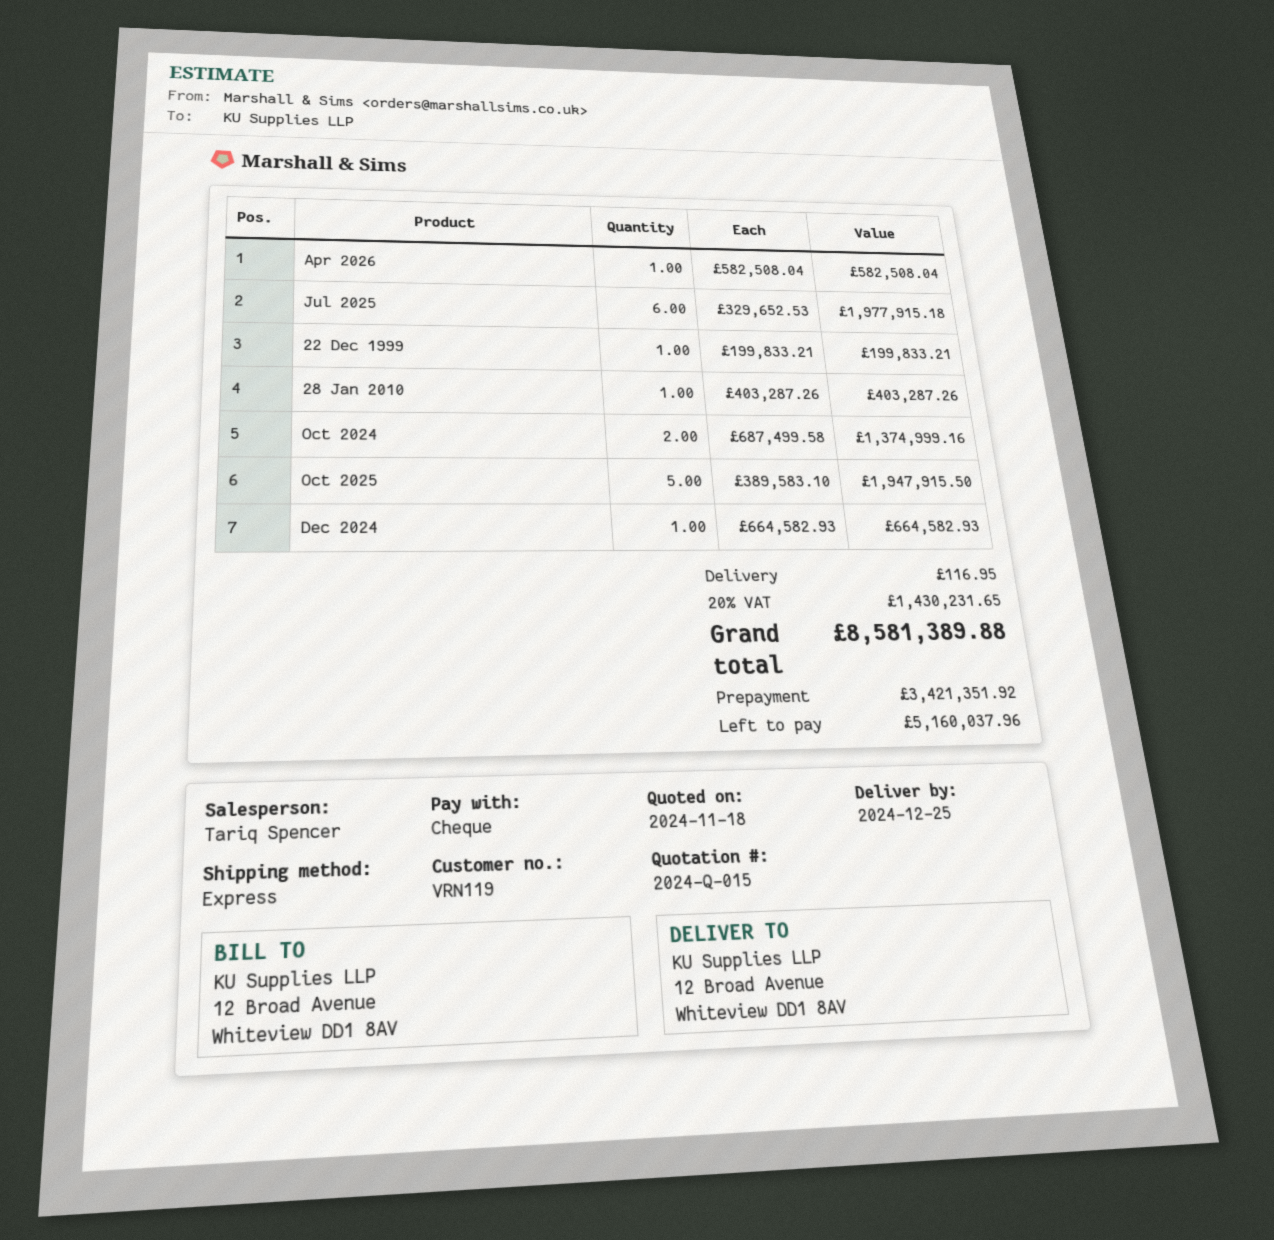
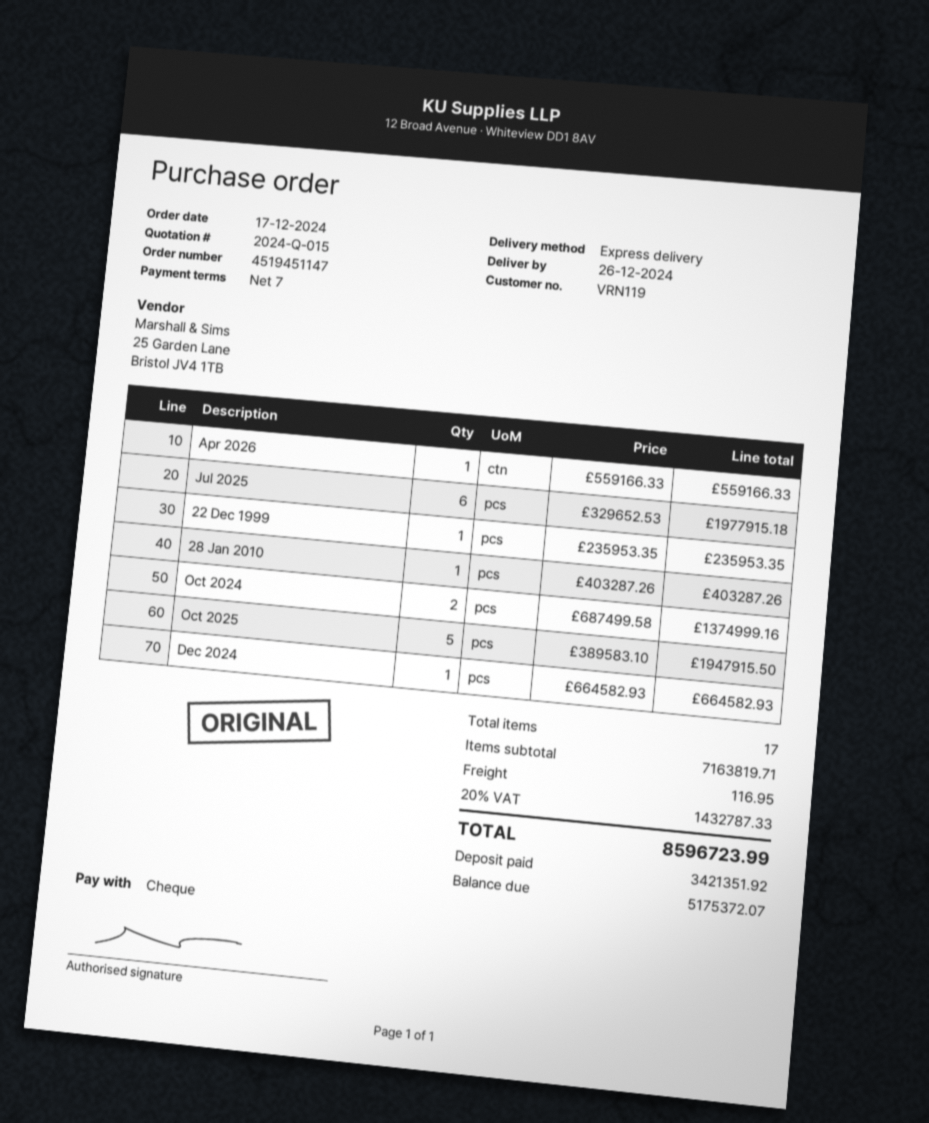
delivery date: 2024-12-25 -> 2024-12-26
Apr 2026: 1 x 582508.04 = 582508.04 -> 1 x 559166.33 = 559166.33
22 Dec 1999: 1 x 199833.21 = 199833.21 -> 1 x 235953.35 = 235953.35
tax: 20% = 1430231.65 -> 20% = 1432787.33
total: 8581389.88 -> 8596723.99
balance: 5160037.96 -> 5175372.07

